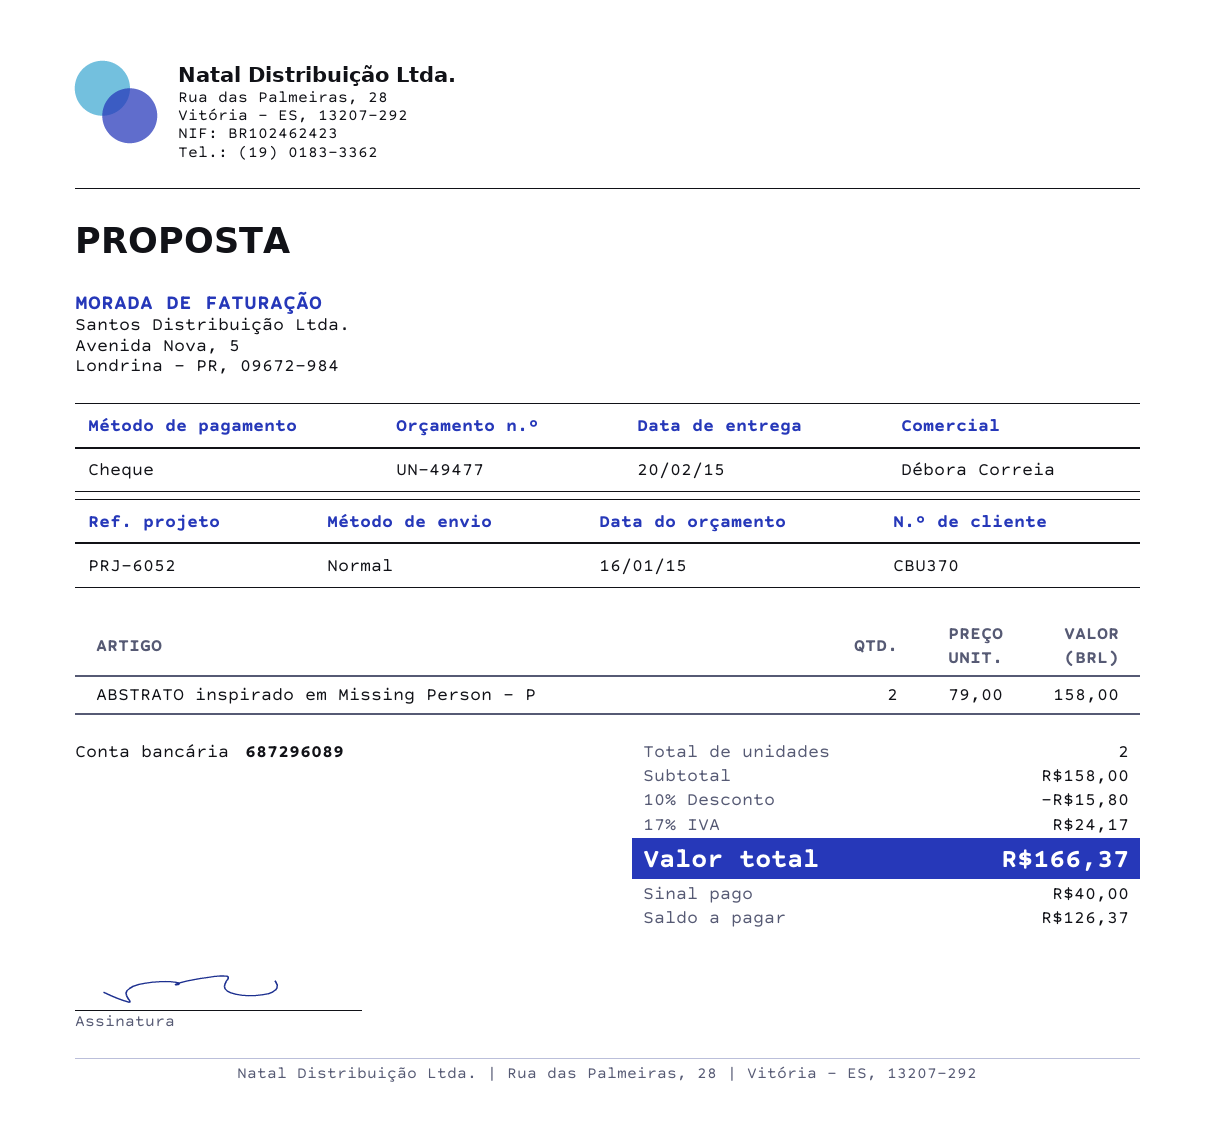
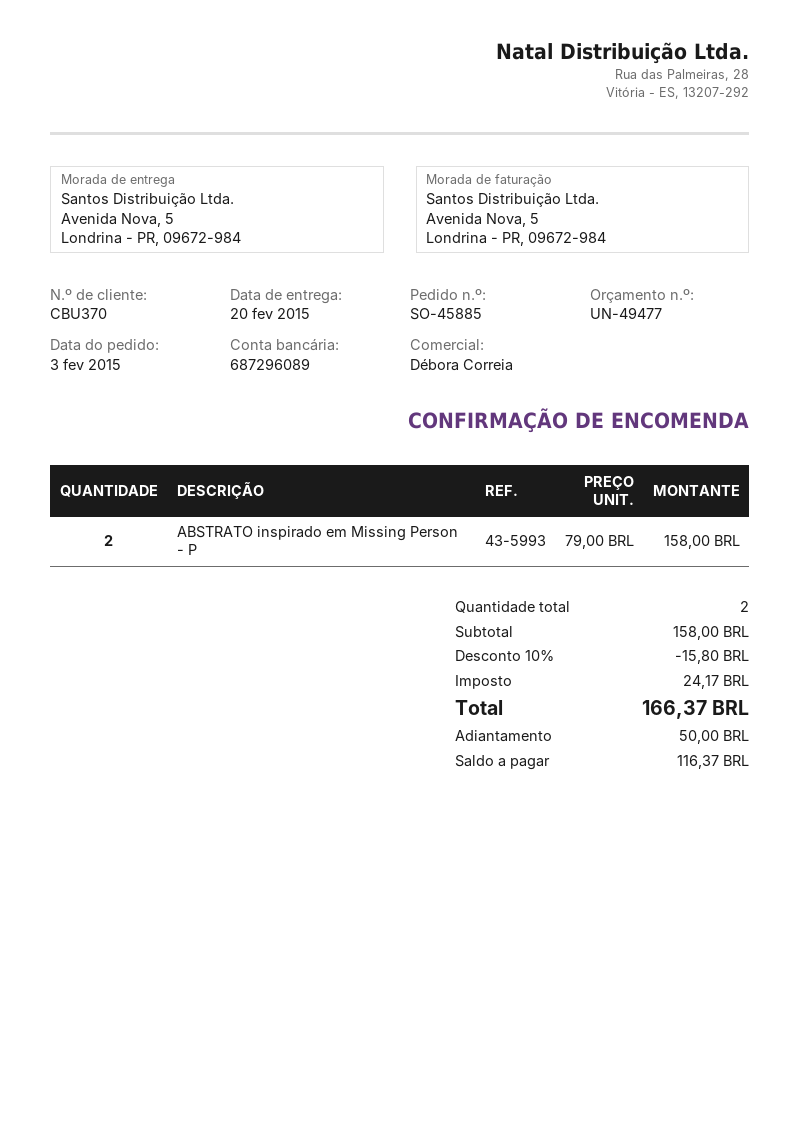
deposit: 40.00 -> 50.00
balance: 126.37 -> 116.37

